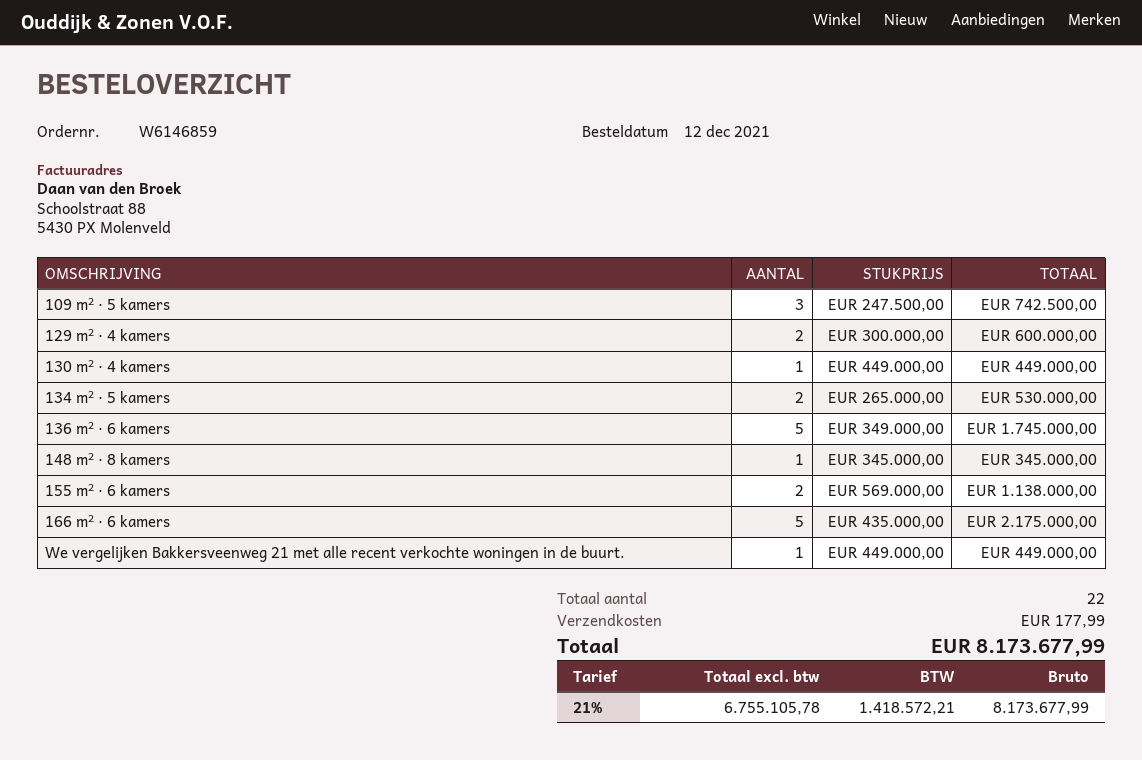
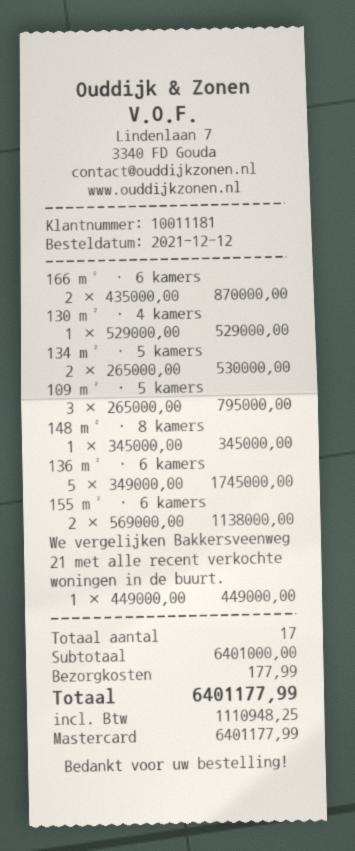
109 m² · 5 kamers: 3 x 247500.00 = 742500.00 -> 3 x 265000.00 = 795000.00
129 m² · 4 kamers: 2 x 300000.00 = 600000.00 -> none
130 m² · 4 kamers: 1 x 449000.00 = 449000.00 -> 1 x 529000.00 = 529000.00
166 m² · 6 kamers: 5 x 435000.00 = 2175000.00 -> 2 x 435000.00 = 870000.00
total quantity: 22 -> 17
tax: 1418572.21 -> 1110948.25
total: 8173677.99 -> 6401177.99

